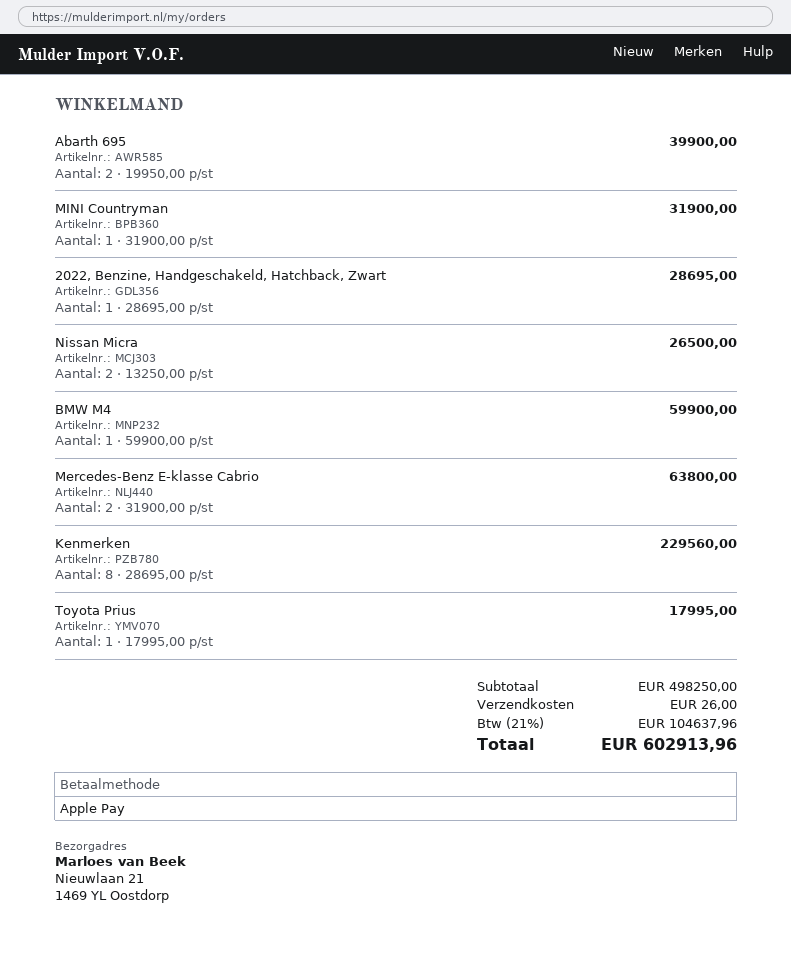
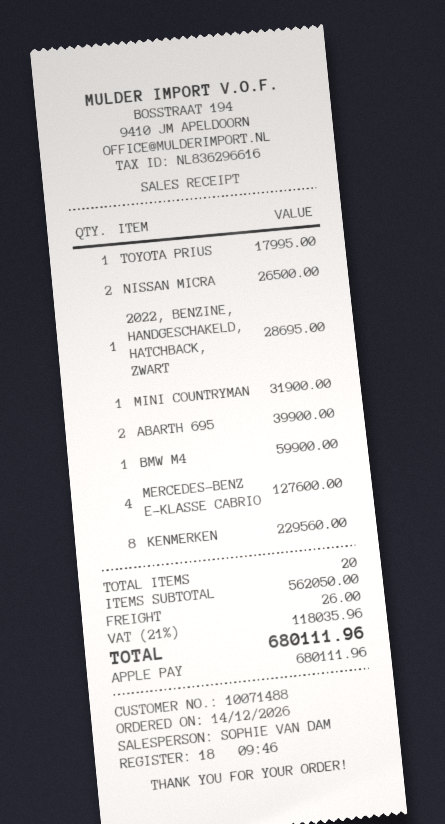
Mercedes-Benz E-klasse Cabrio: 2 for 63800.00 -> 4 for 127600.00
subtotal: 498250.00 -> 562050.00
tax: 21% = 104637.96 -> 21% = 118035.96
total: 602913.96 -> 680111.96

